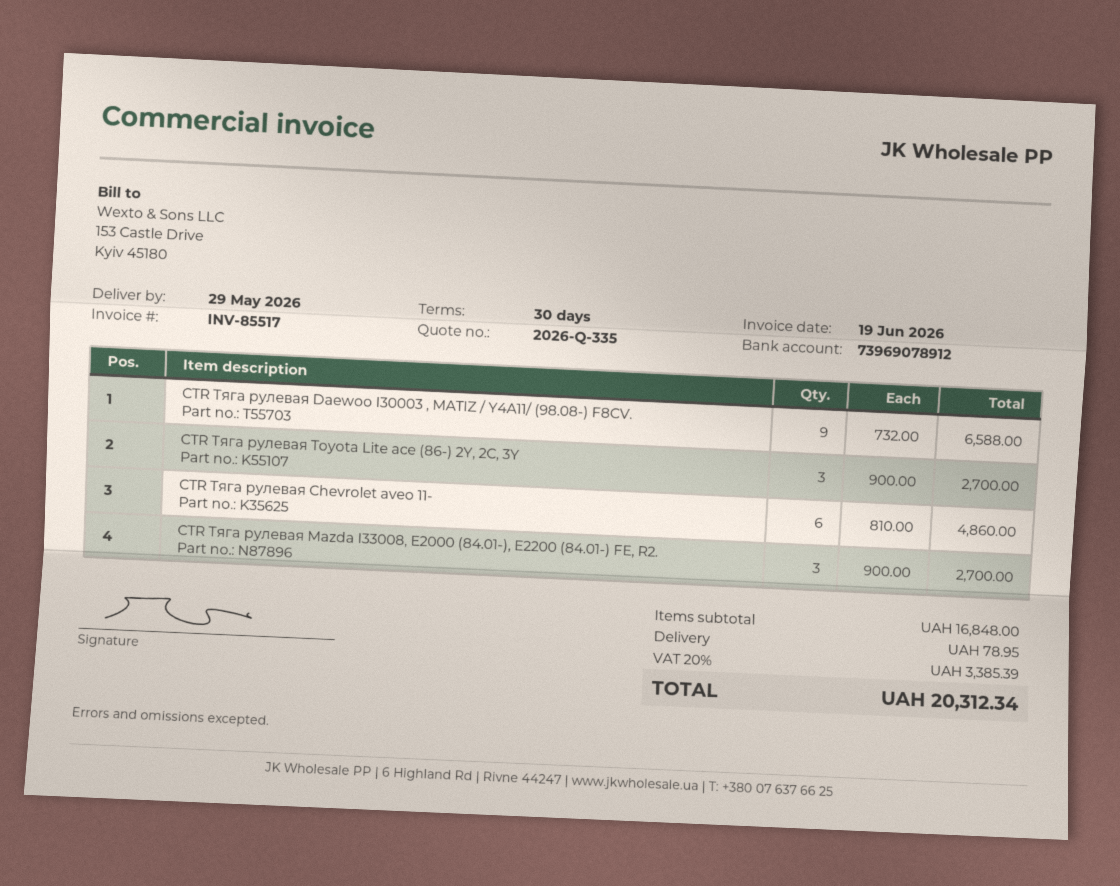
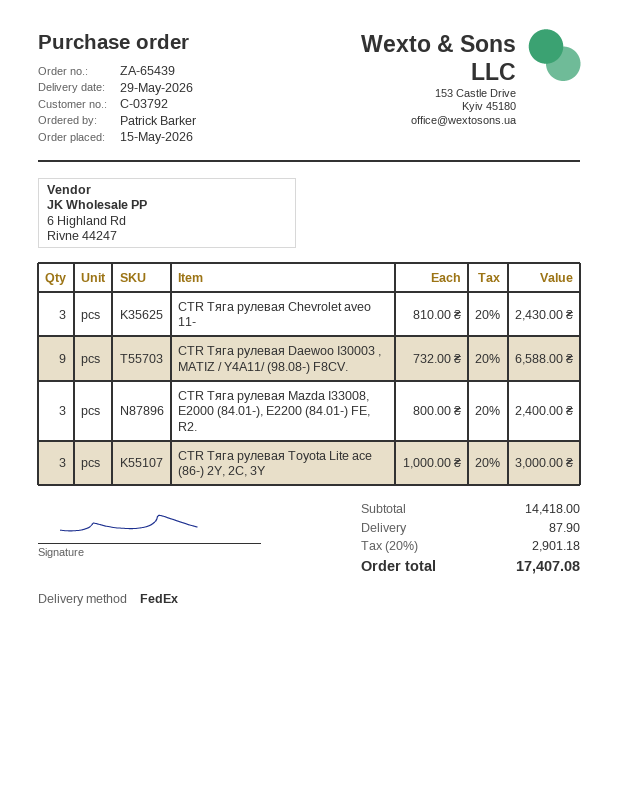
CTR Тяга рулевая Toyota Lite ace (86-) 2Y, 2C, 3Y: 3 x 900.00 = 2700.00 -> 3 x 1000.00 = 3000.00
CTR Тяга рулевая Chevrolet aveo 11-: 6 x 810.00 = 4860.00 -> 3 x 810.00 = 2430.00
CTR Тяга рулевая Mazda I33008, E2000 (84.01-), E2200 (84.01-) FE, R2.: 3 x 900.00 = 2700.00 -> 3 x 800.00 = 2400.00
subtotal: 16848.00 -> 14418.00
shipping: 78.95 -> 87.90
tax: 20% = 3385.39 -> 20% = 2901.18
total: 20312.34 -> 17407.08

